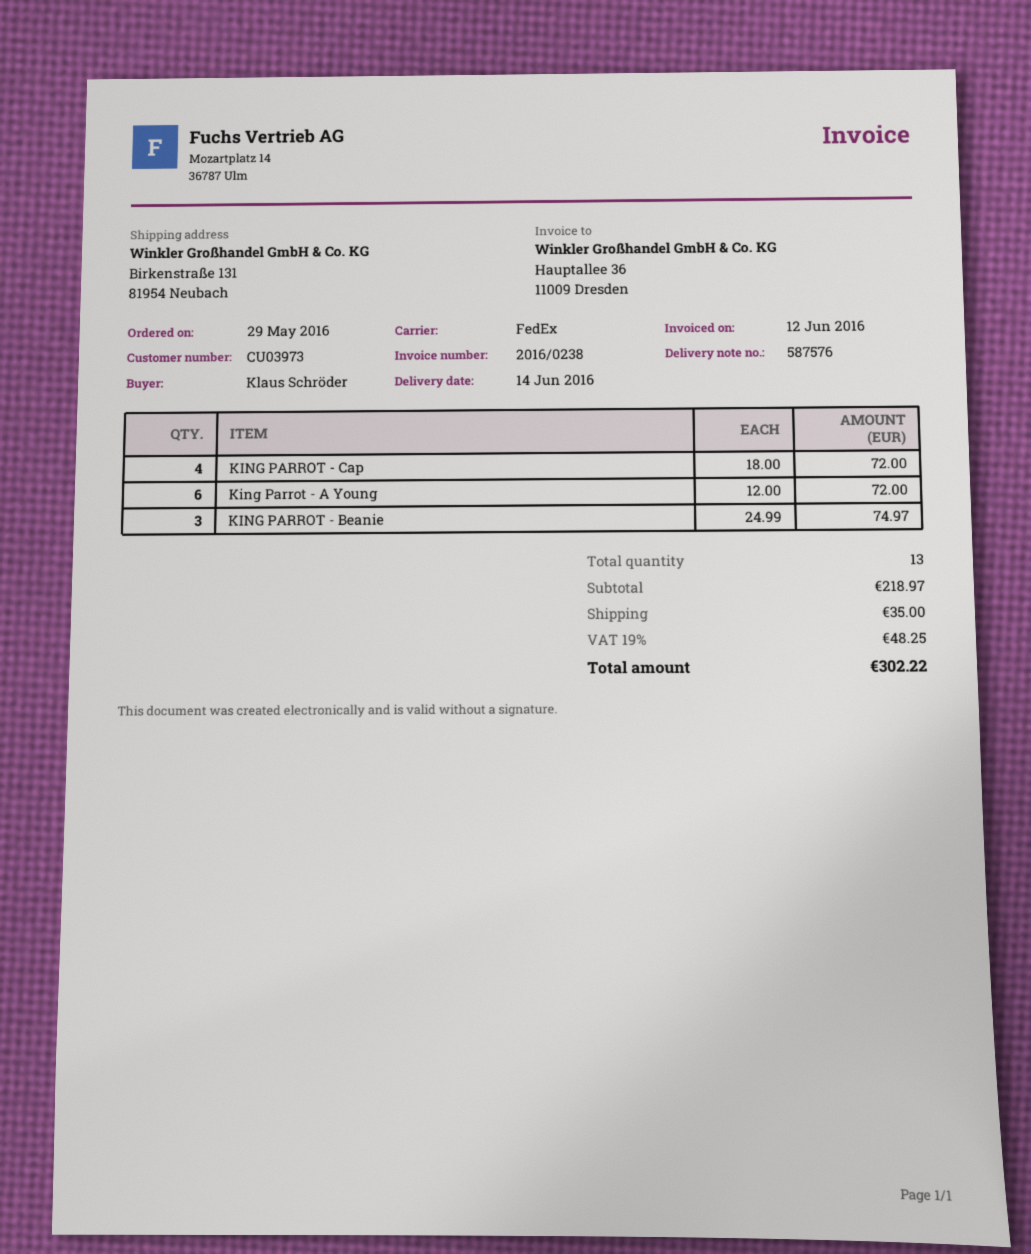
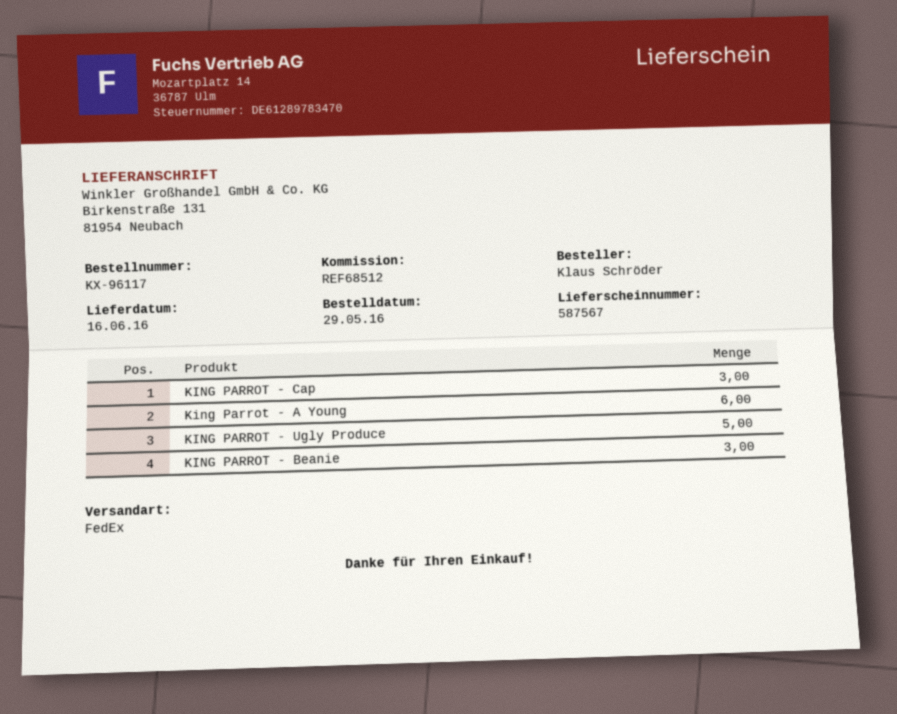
delivery note number: 587576 -> 587567
delivery date: 2016-06-14 -> 2016-06-16
KING PARROT - Cap: 4 -> 3
KING PARROT - Ugly Produce: none -> 5

